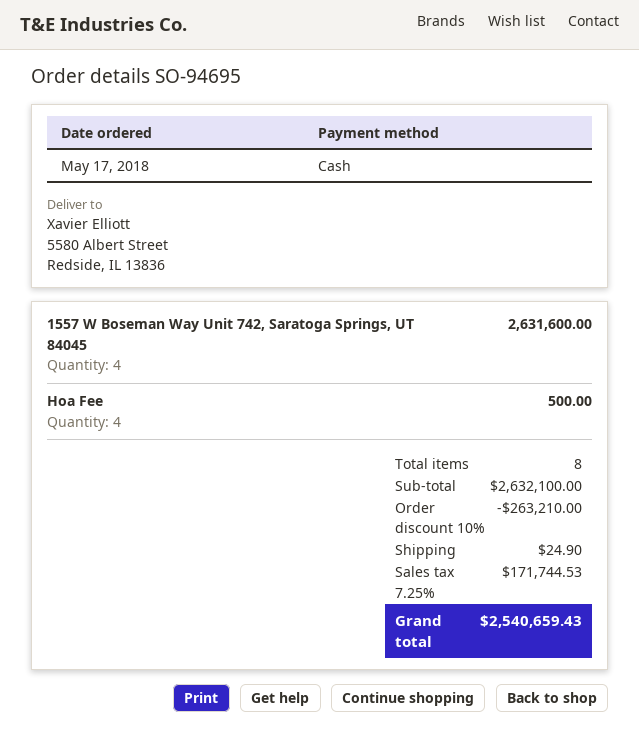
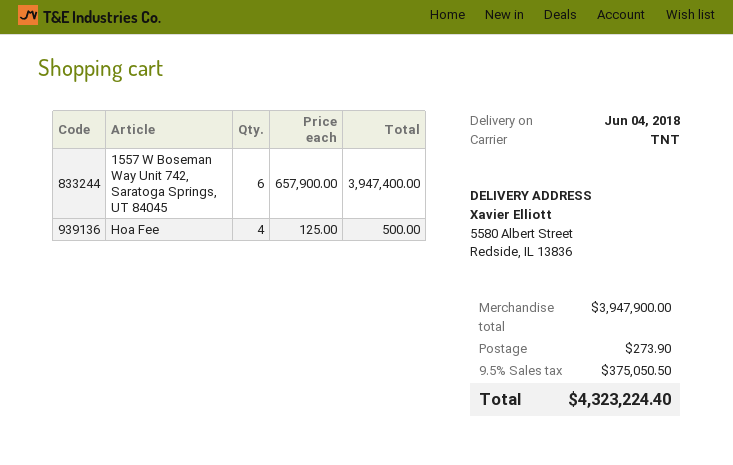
1557 W Boseman Way Unit 742, Saratoga Springs, UT 84045: 4 for 2631600.00 -> 6 for 3947400.00
subtotal: 2632100.00 -> 3947900.00
discount: 10% = 263210.00 -> none
shipping: 24.90 -> 273.90
tax: 7.25% = 171744.53 -> 9.5% = 375050.50
total: 2540659.43 -> 4323224.40

